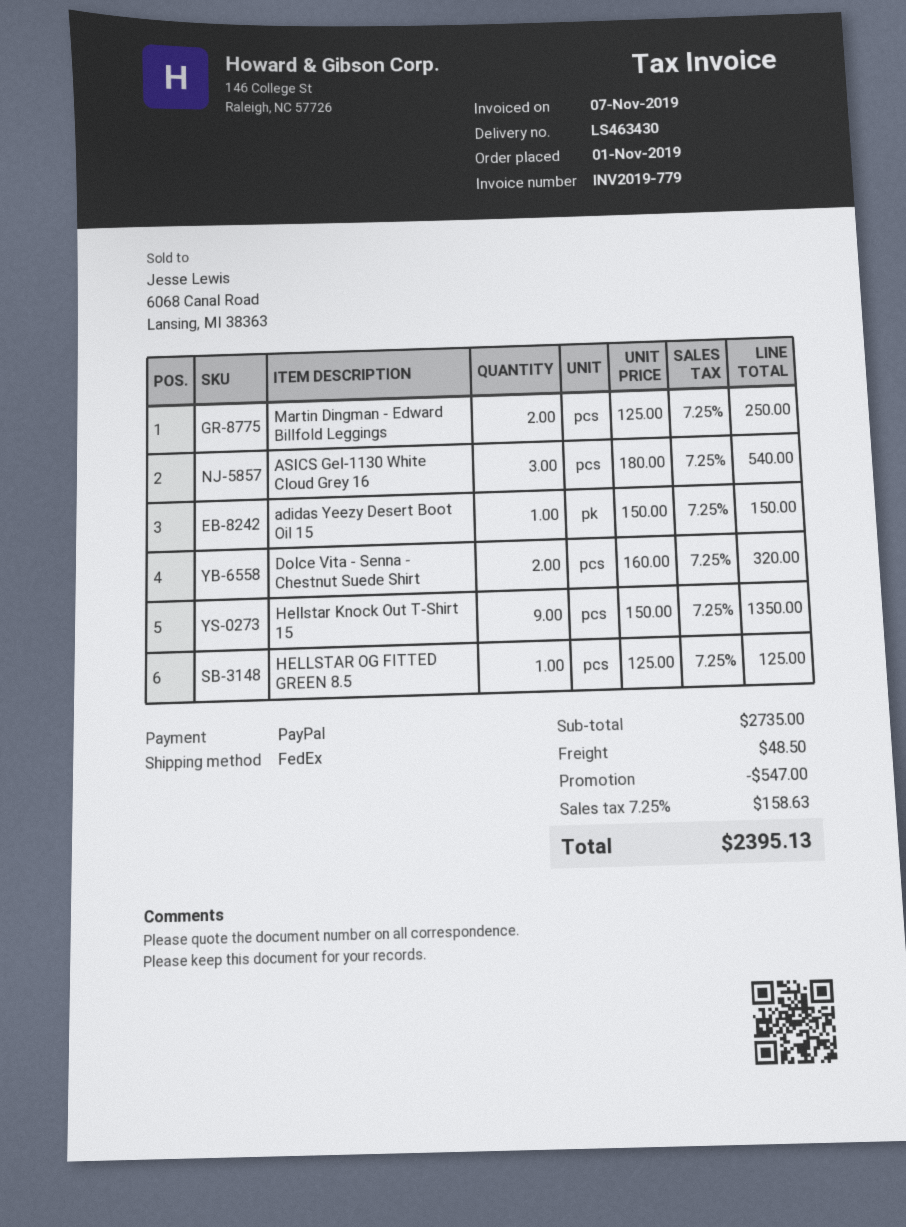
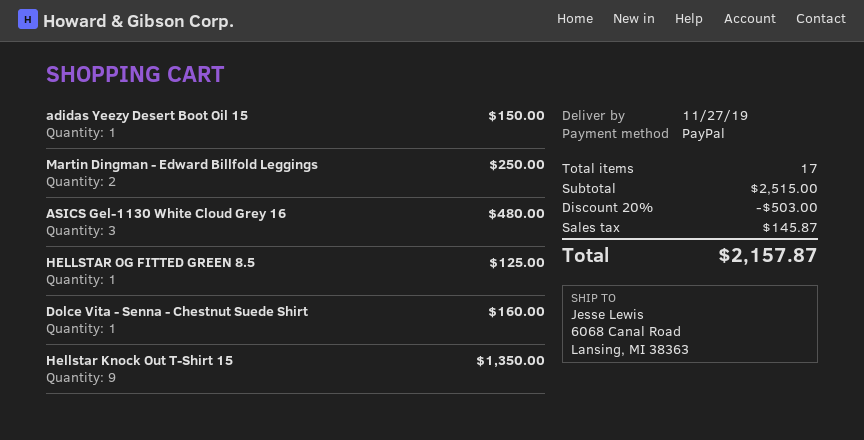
ASICS Gel-1130 White Cloud Grey 16: 3 for 540.00 -> 3 for 480.00
Dolce Vita - Senna - Chestnut Suede Shirt: 2 for 320.00 -> 1 for 160.00
subtotal: 2735.00 -> 2515.00
discount: 547.00 -> 503.00
shipping: 48.50 -> none
tax: 158.63 -> 145.87
total: 2395.13 -> 2157.87

